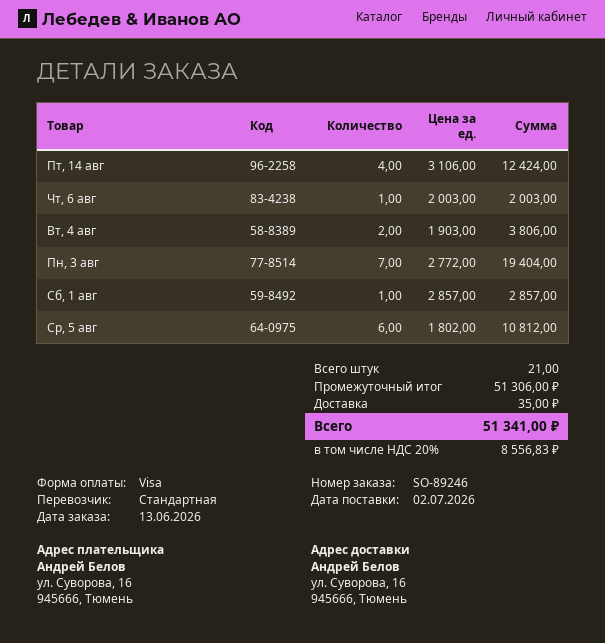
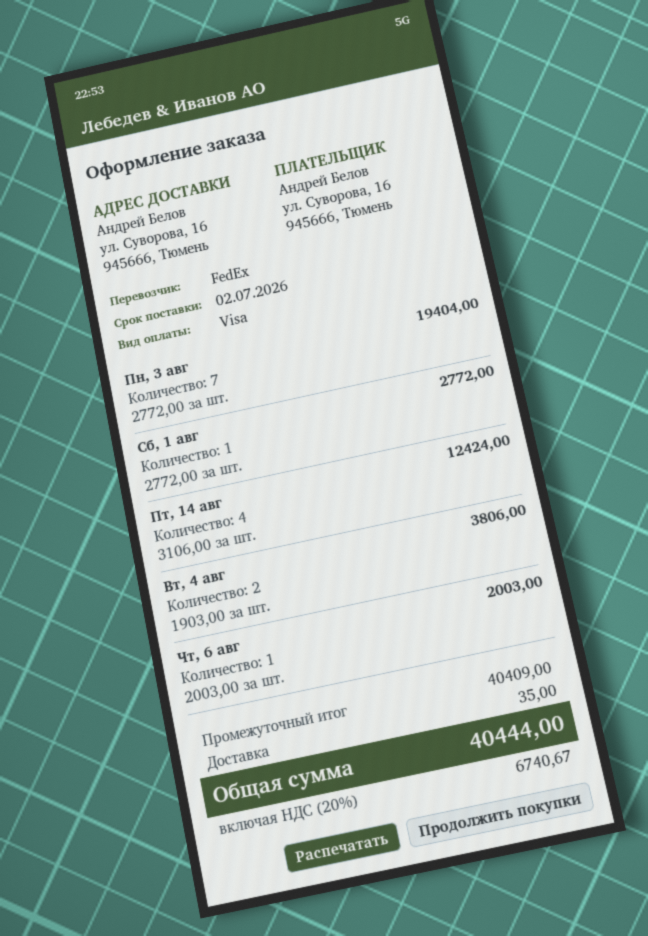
shipping method: standard -> FedEx
Сб, 1 авг: 1 x 2857.00 = 2857.00 -> 1 x 2772.00 = 2772.00
Ср, 5 авг: 6 x 1802.00 = 10812.00 -> none
subtotal: 51306.00 -> 40409.00
tax: 20% = 8556.83 -> 20% = 6740.67
total: 51341.00 -> 40444.00

